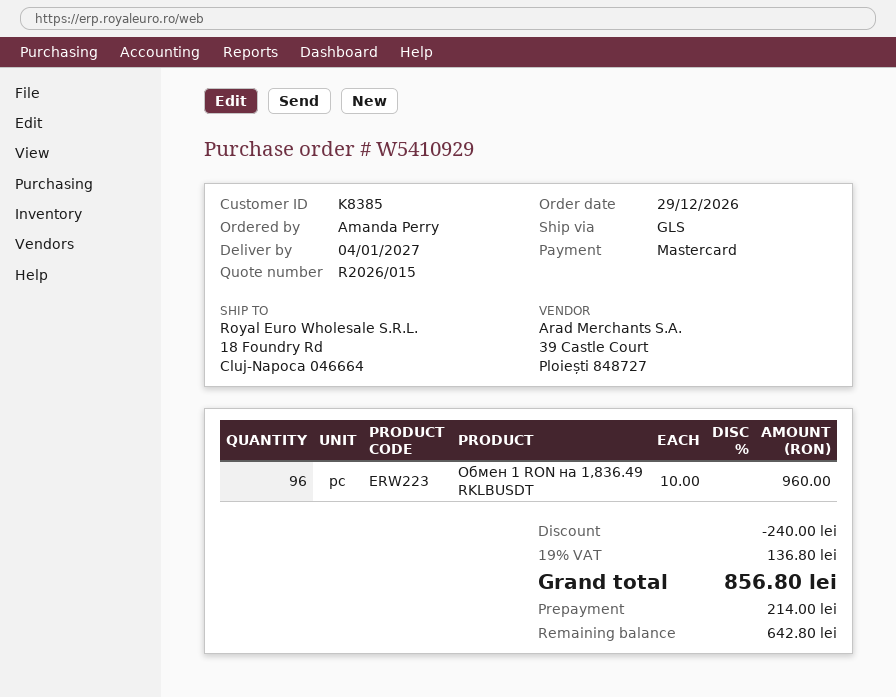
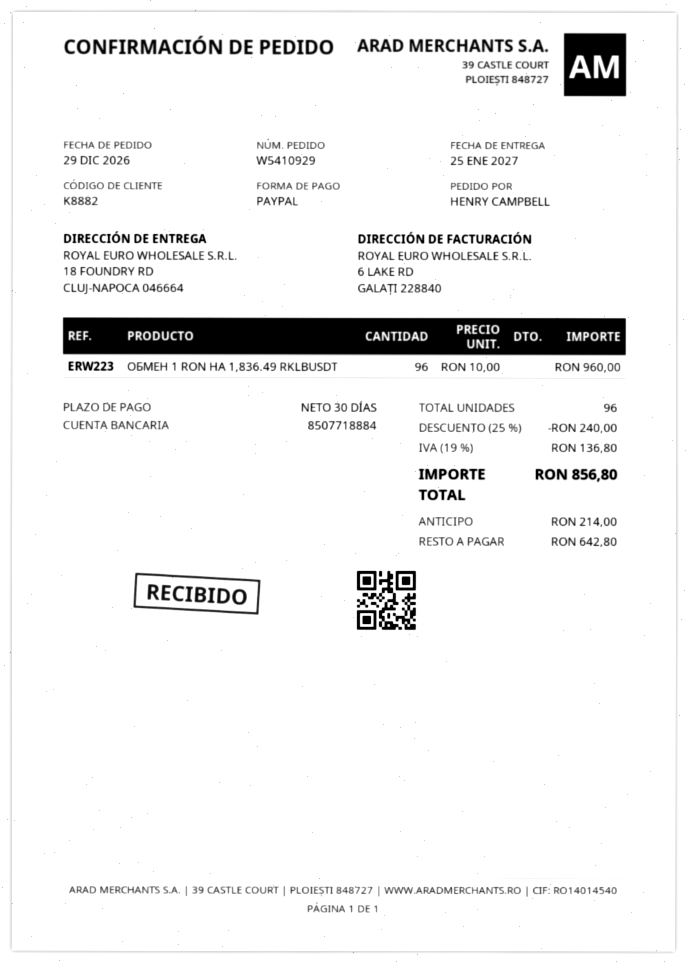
delivery date: 2027-01-04 -> 2027-01-25
customer number: K8385 -> K8882
ordered by: Amanda Perry -> HENRY CAMPBELL
payment method: Mastercard -> PayPal

